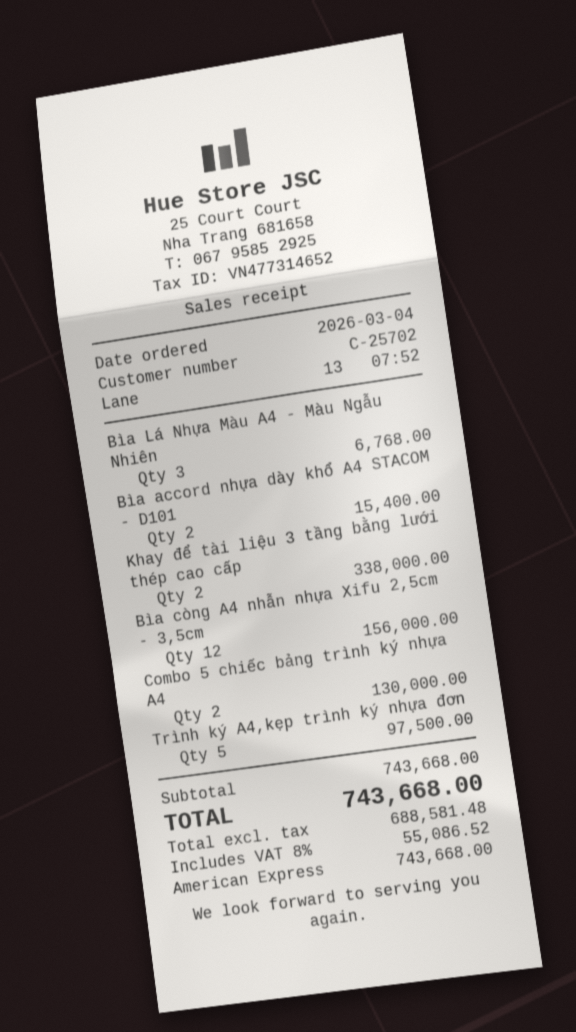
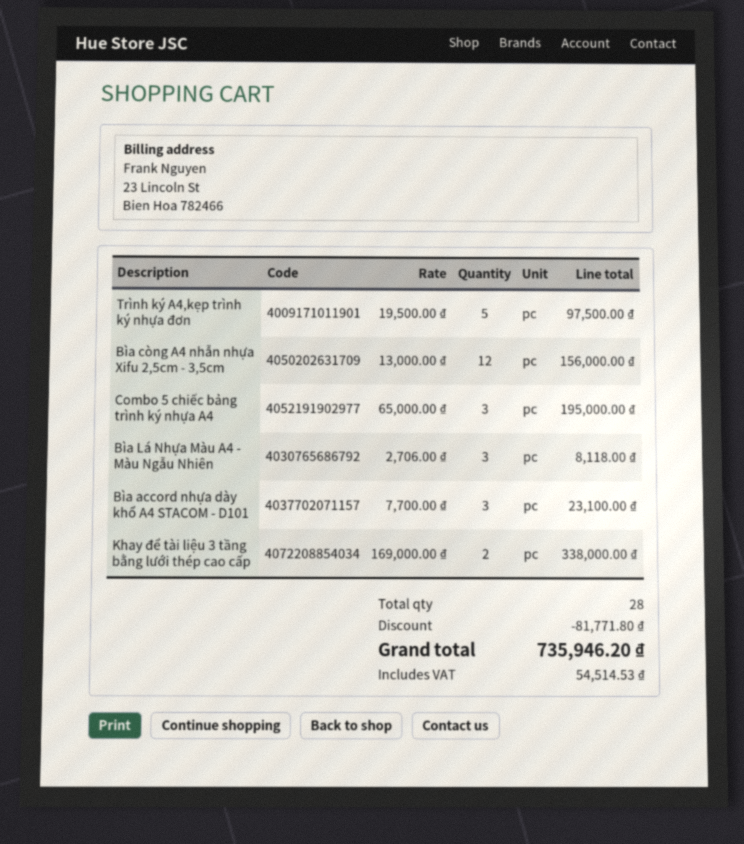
Bìa Lá Nhựa Màu A4 - Màu Ngẫu Nhiên: 3 for 6768.00 -> 3 for 8118.00
Bìa accord nhựa dày khổ A4 STACOM - D101: 2 for 15400.00 -> 3 for 23100.00
Combo 5 chiếc bảng trình ký nhựa A4: 2 for 130000.00 -> 3 for 195000.00
discount: none -> 81771.80
tax: 55086.52 -> 54514.53
total: 743668.00 -> 735946.20

